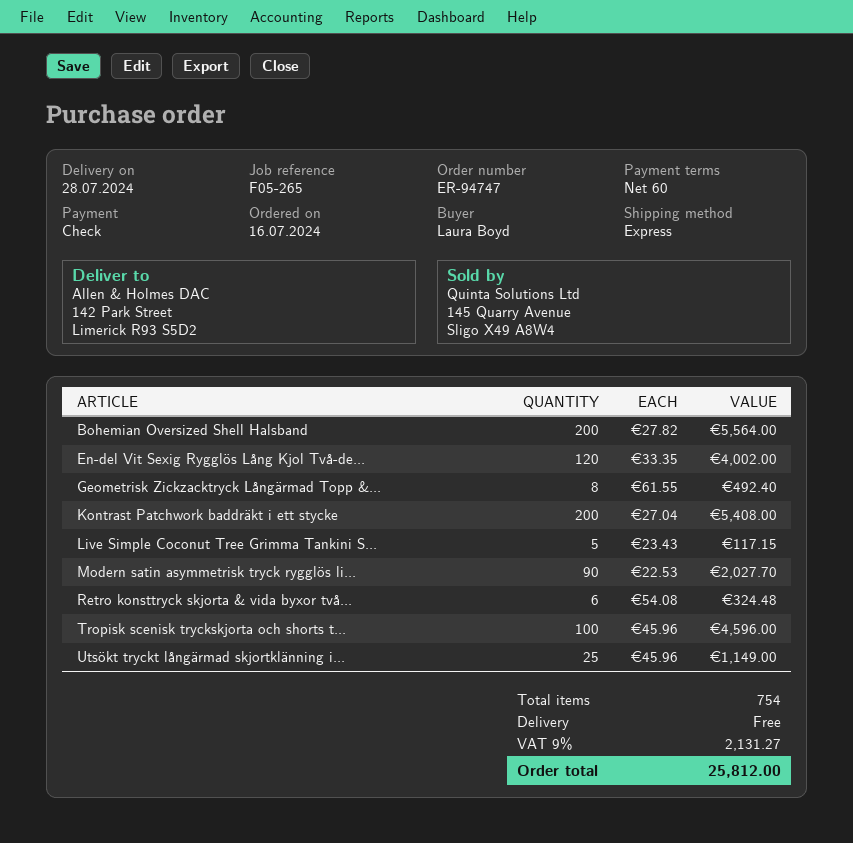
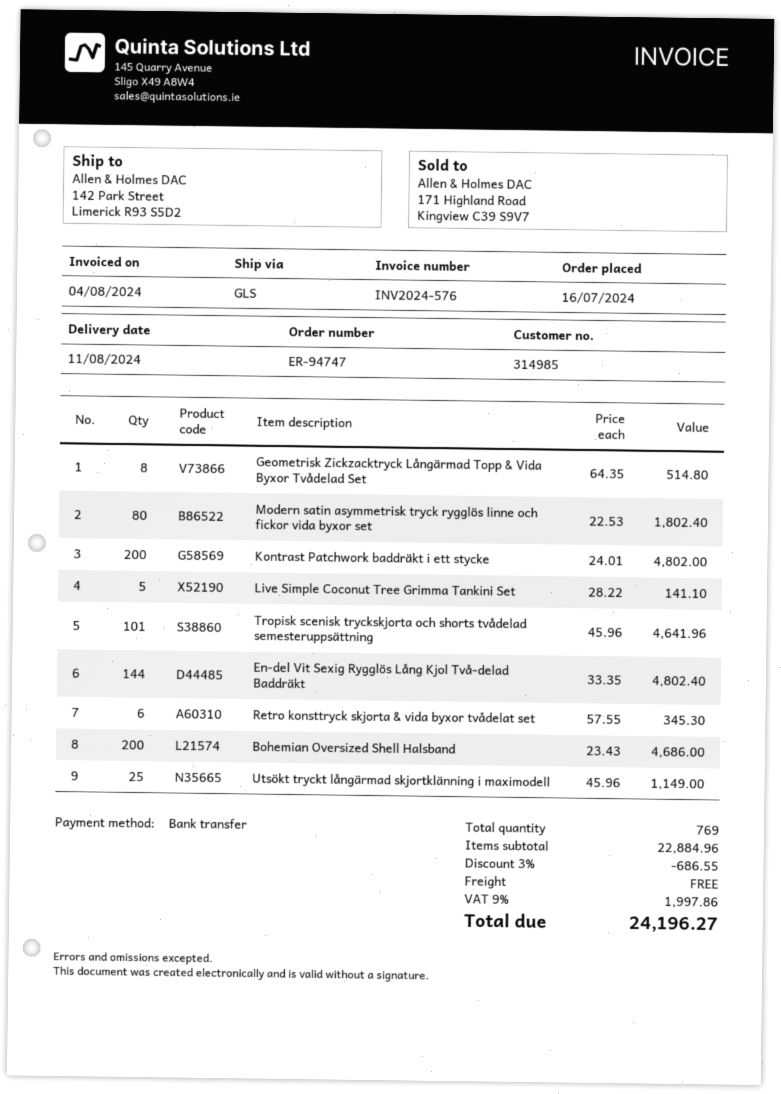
delivery date: 2024-07-28 -> 2024-08-11
payment method: cheque -> bank transfer
shipping method: express -> GLS
Bohemian Oversized Shell Halsband: 200 x 27.82 = 5564.00 -> 200 x 23.43 = 4686.00
En-del Vit Sexig Rygglös Lång Kjol Två-de...: 120 x 33.35 = 4002.00 -> 144 x 33.35 = 4802.40
Geometrisk Zickzacktryck Långärmad Topp &...: 8 x 61.55 = 492.40 -> 8 x 64.35 = 514.80
Kontrast Patchwork baddräkt i ett stycke: 200 x 27.04 = 5408.00 -> 200 x 24.01 = 4802.00
Live Simple Coconut Tree Grimma Tankini S...: 5 x 23.43 = 117.15 -> 5 x 28.22 = 141.10
Modern satin asymmetrisk tryck rygglös li...: 90 x 22.53 = 2027.70 -> 80 x 22.53 = 1802.40
Retro konsttryck skjorta & vida byxor två...: 6 x 54.08 = 324.48 -> 6 x 57.55 = 345.30
Tropisk scenisk tryckskjorta och shorts t...: 100 x 45.96 = 4596.00 -> 101 x 45.96 = 4641.96
total quantity: 754 -> 769
discount: none -> 3% = 686.55
tax: 9% = 2131.27 -> 9% = 1997.86
total: 25812.00 -> 24196.27

